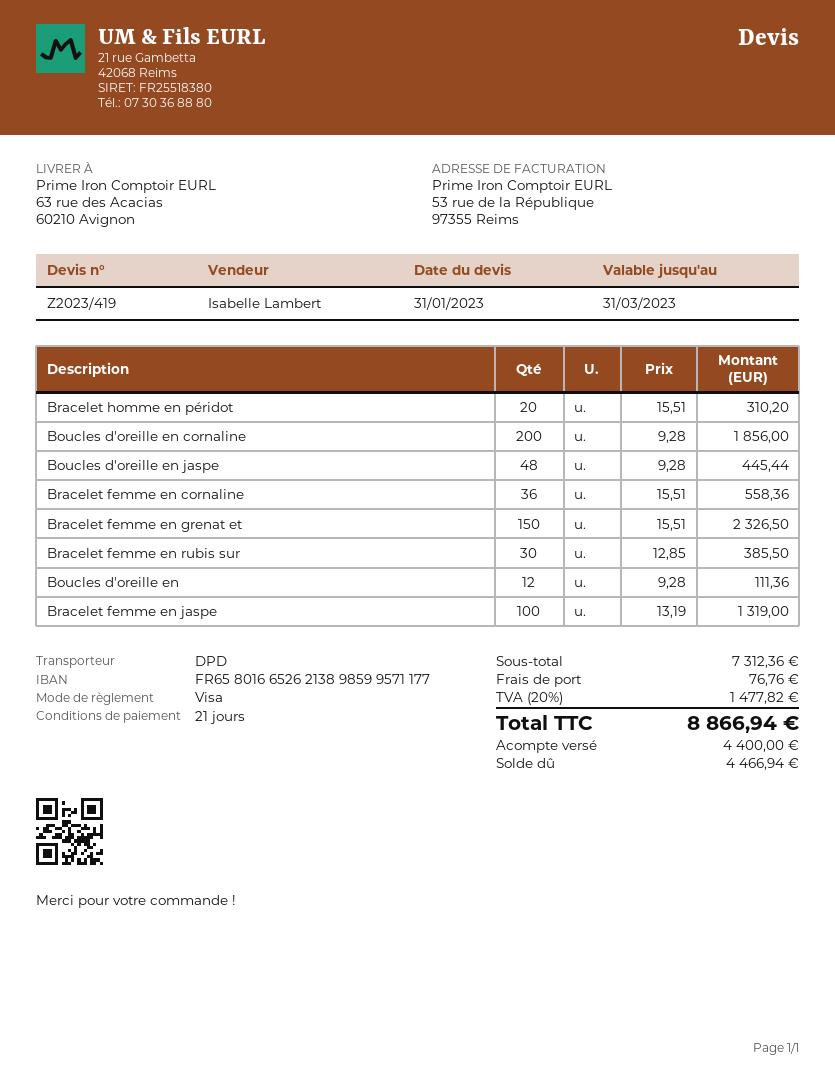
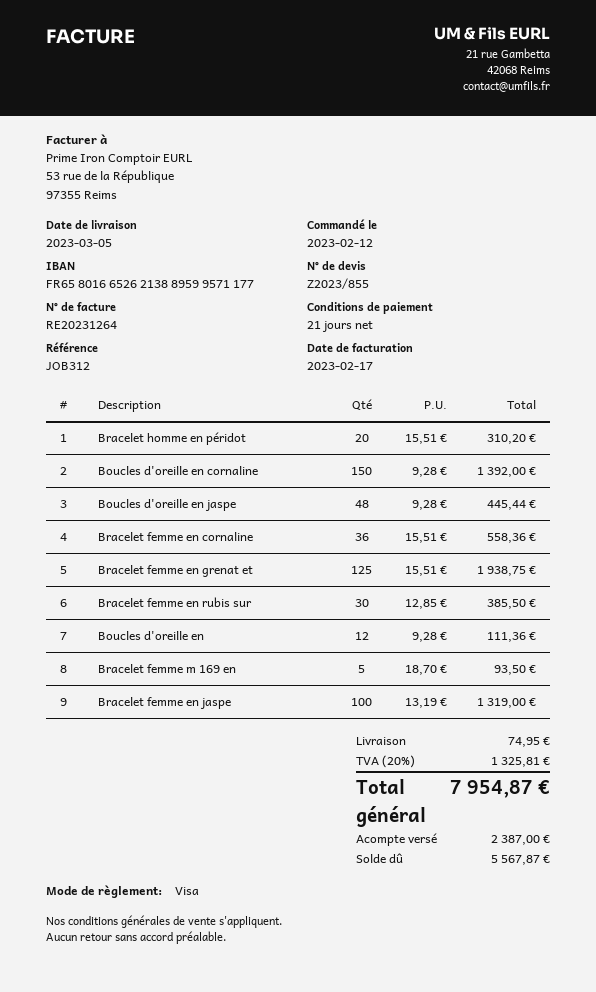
quote number: Z2023/419 -> Z2023/855
bank account: FR6580166526213898599571177 -> FR6580166526213889599571177
Boucles d'oreille en cornaline: 200 x 9.28 = 1856.00 -> 150 x 9.28 = 1392.00
Bracelet femme en grenat et: 150 x 15.51 = 2326.50 -> 125 x 15.51 = 1938.75
Bracelet femme m 169 en: none -> 5 x 18.70 = 93.50
shipping: 76.76 -> 74.95
tax: 20% = 1477.82 -> 20% = 1325.81
total: 8866.94 -> 7954.87
deposit: 4400.00 -> 2387.00
balance: 4466.94 -> 5567.87

